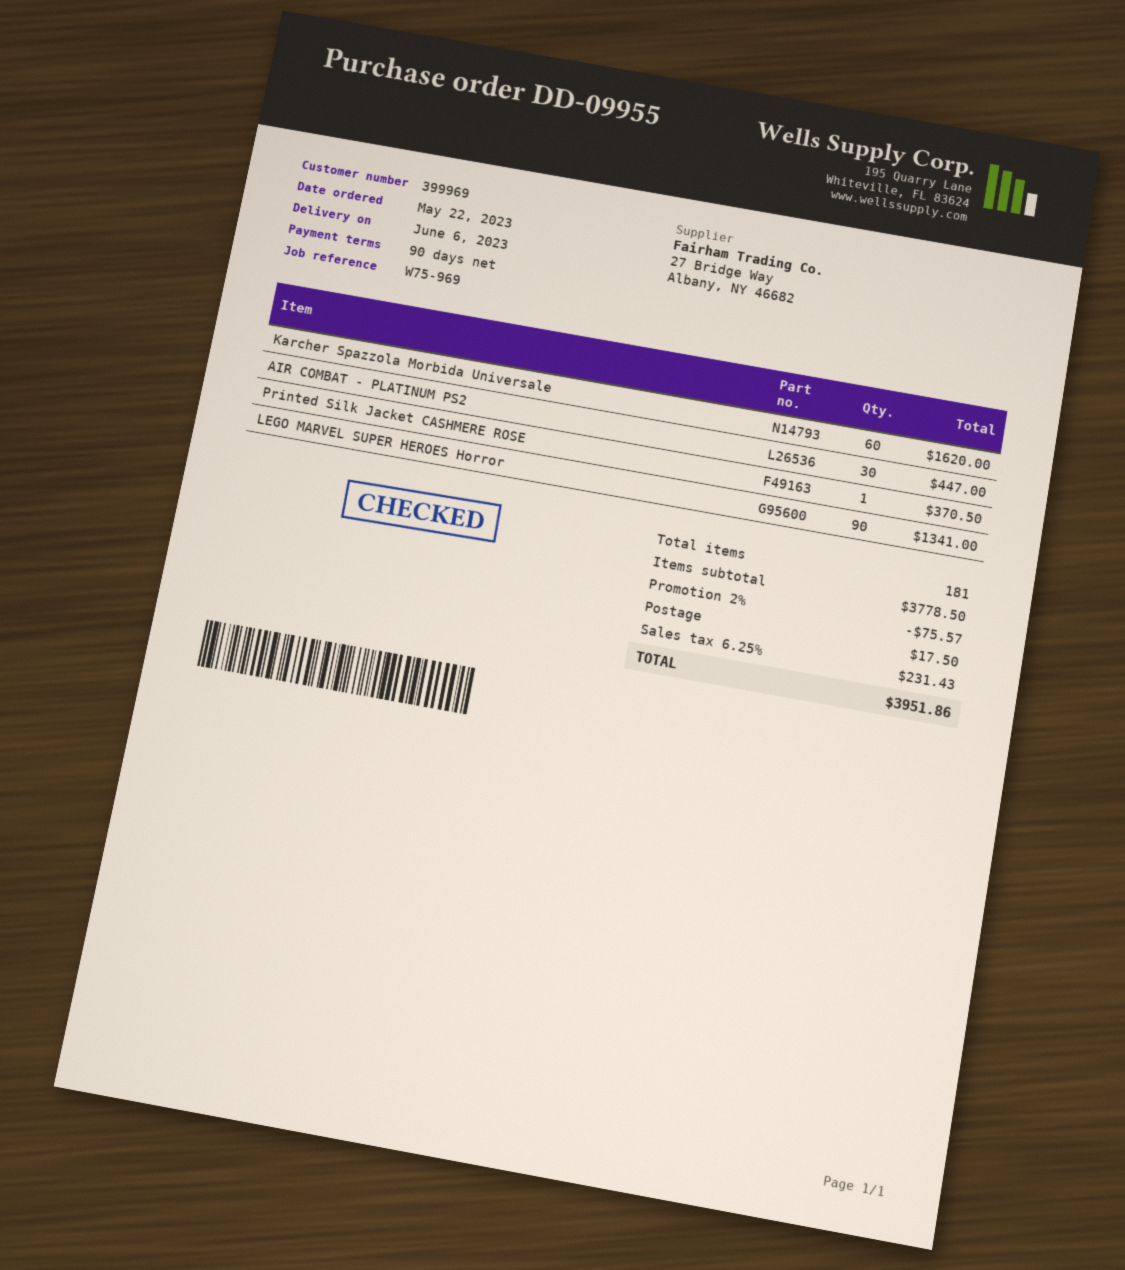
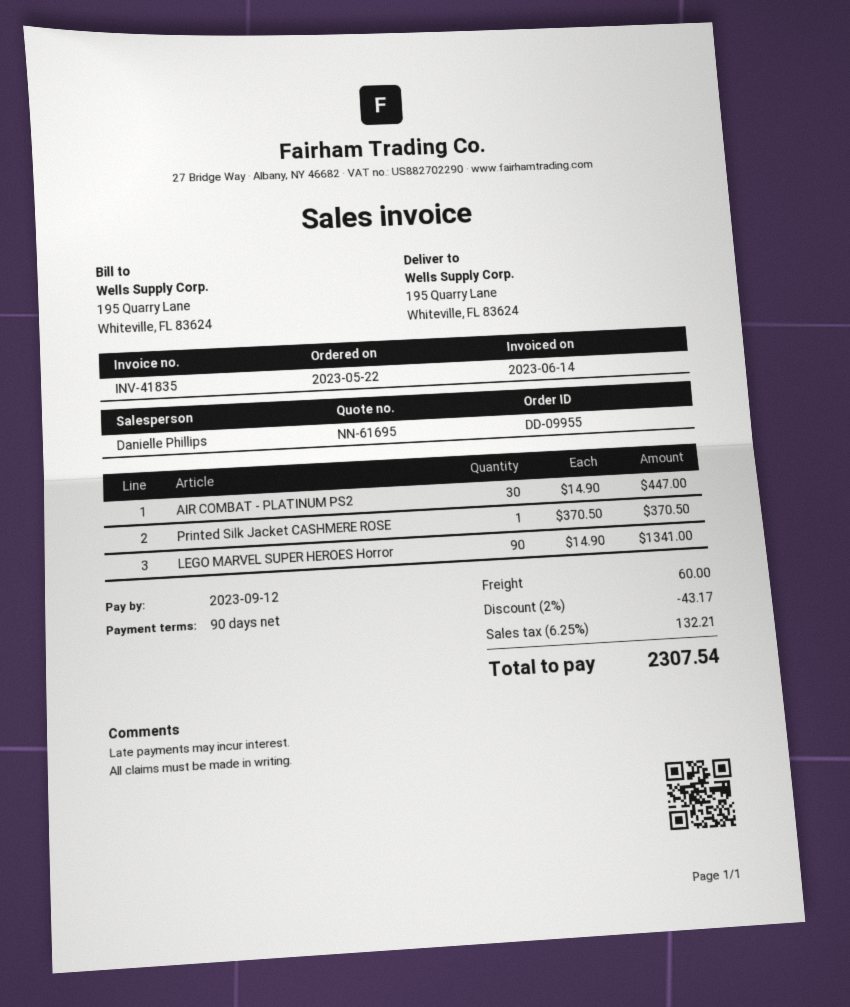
Karcher Spazzola Morbida Universale: 60 for 1620.00 -> none
discount: 2% = 75.57 -> 2% = 43.17
shipping: 17.50 -> 60.00
tax: 6.25% = 231.43 -> 6.25% = 132.21
total: 3951.86 -> 2307.54

